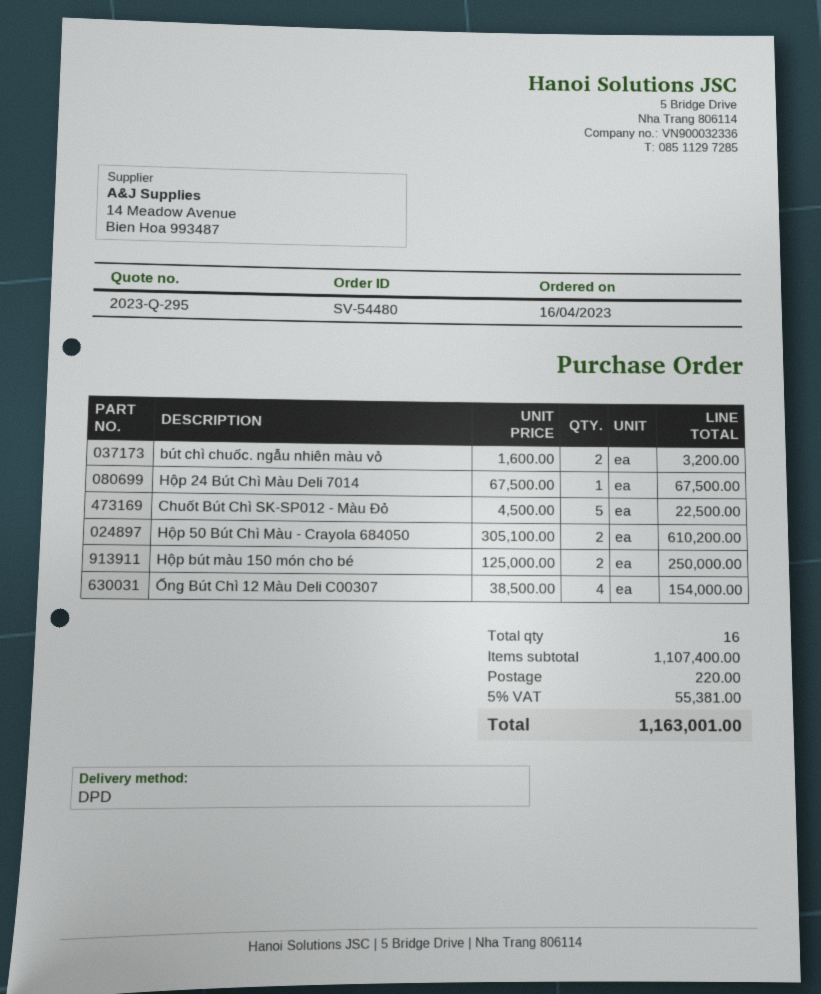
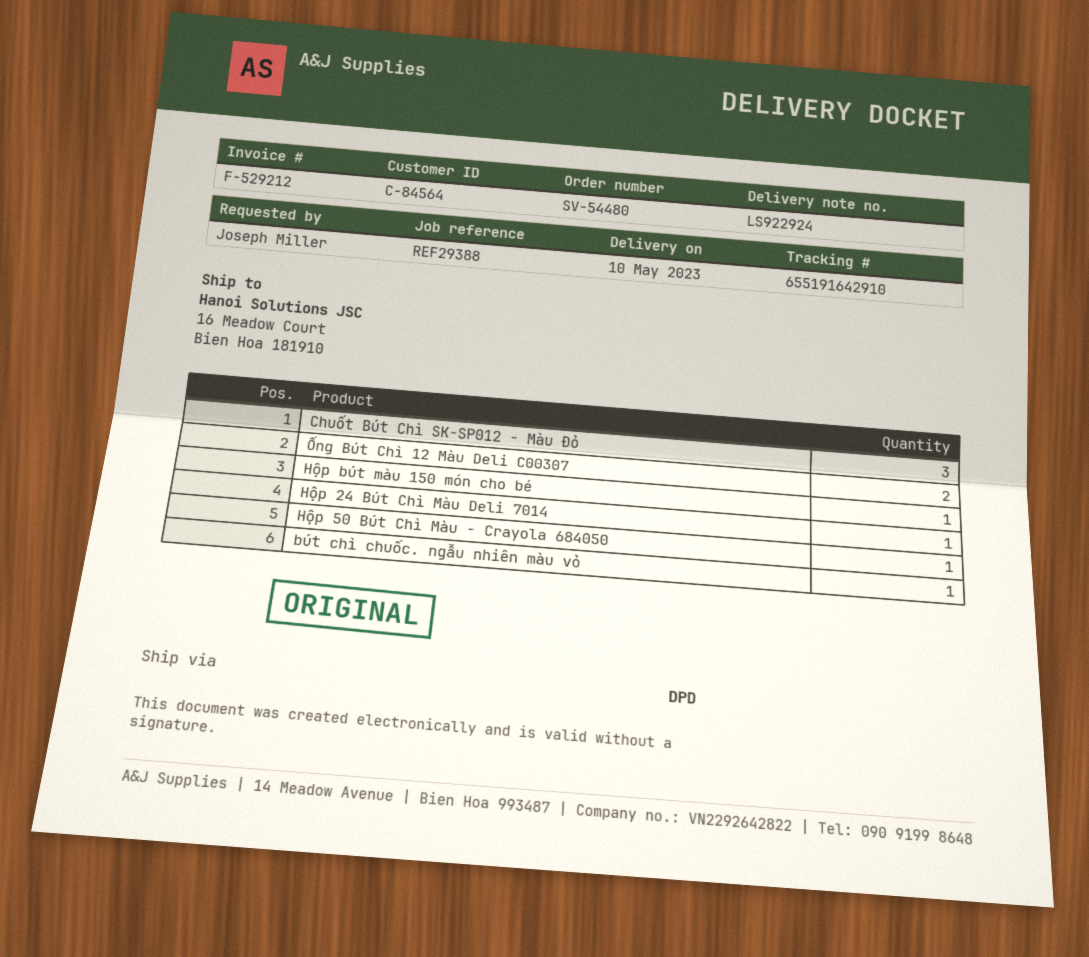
bút chì chuốc. ngẫu nhiên màu vỏ: 2 -> 1
Chuốt Bút Chì SK-SP012 - Màu Đỏ: 5 -> 3
Hộp 50 Bút Chì Màu - Crayola 684050: 2 -> 1
Hộp bút màu 150 món cho bé: 2 -> 1
Ống Bút Chì 12 Màu Deli C00307: 4 -> 2

